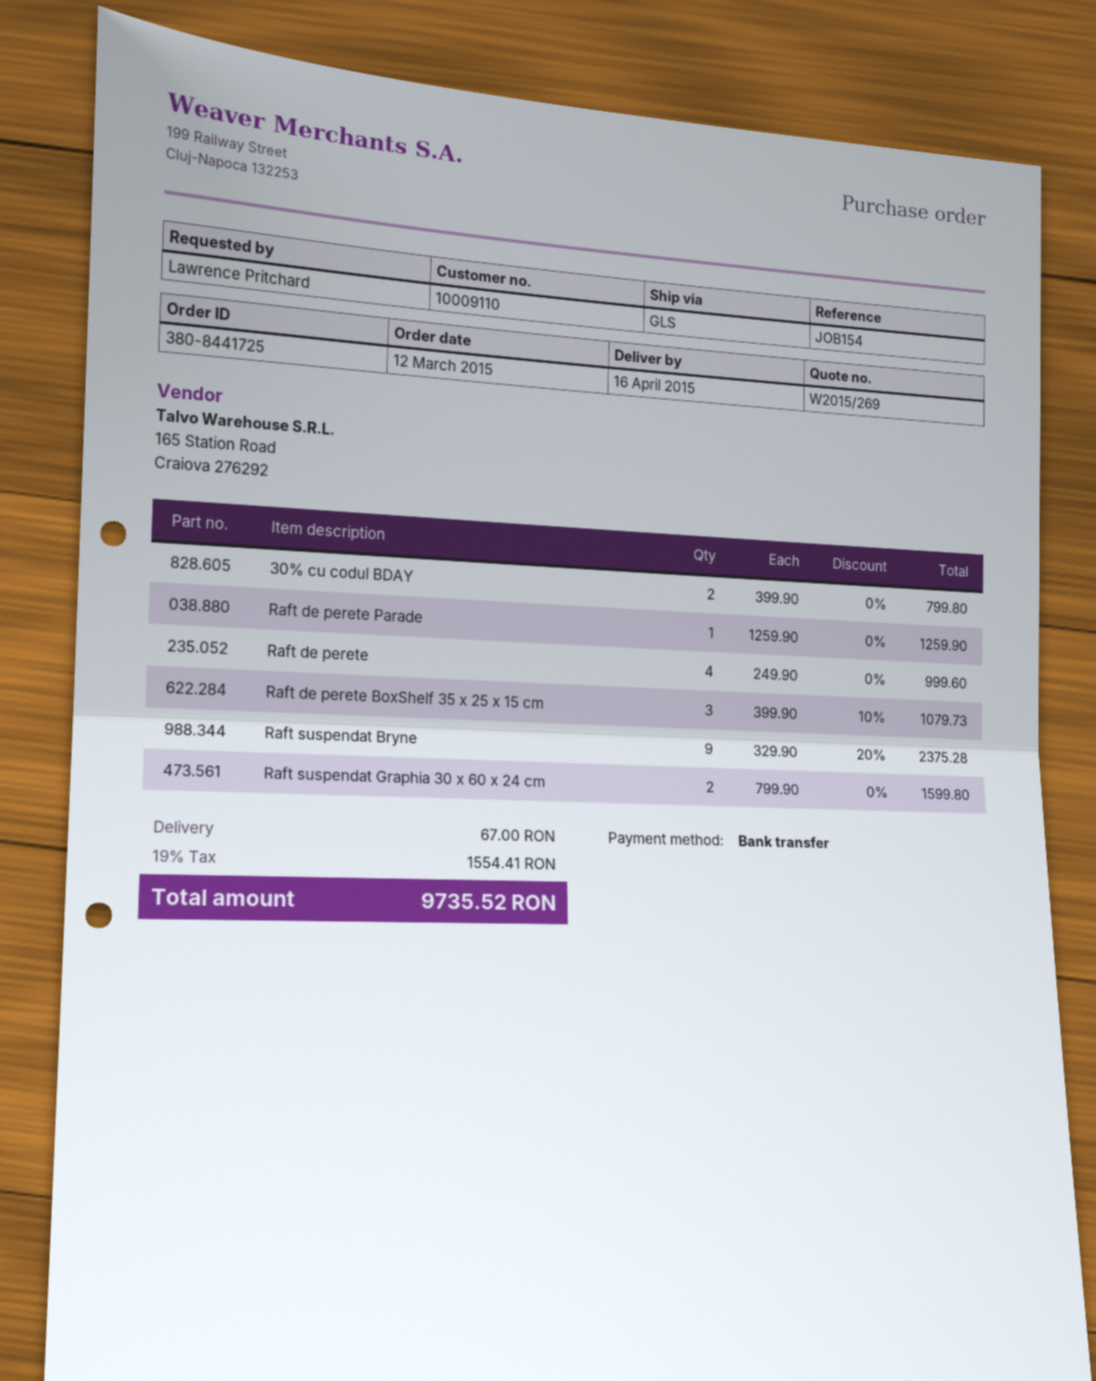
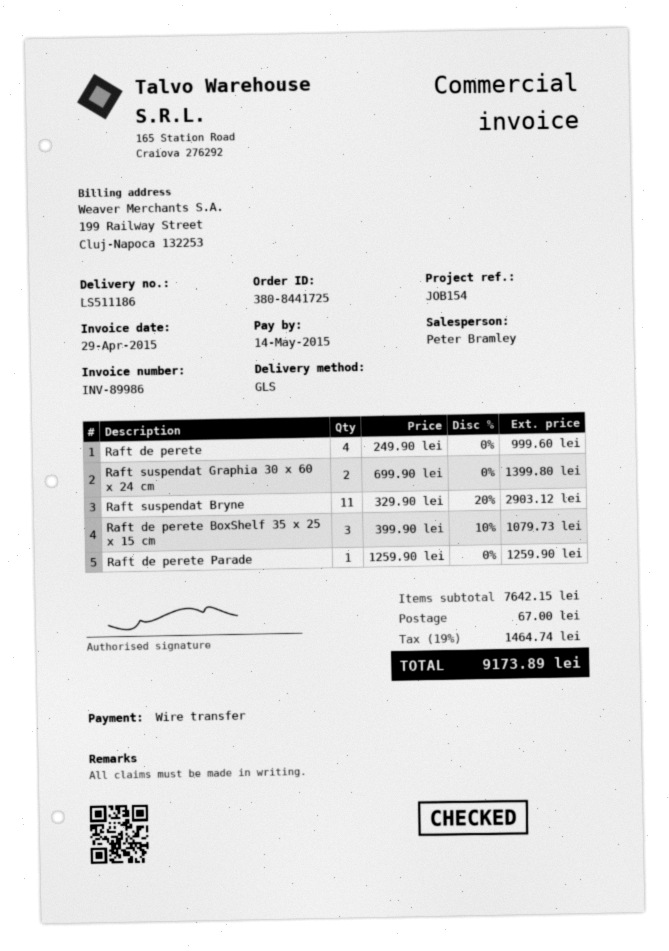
30% cu codul BDAY: 2 x 399.90 = 799.80 -> none
Raft suspendat Bryne: 9 x 329.90 - 20% = 2375.28 -> 11 x 329.90 - 20% = 2903.12
Raft suspendat Graphia 30 x 60 x 24 cm: 2 x 799.90 = 1599.80 -> 2 x 699.90 = 1399.80
tax: 19% = 1554.41 -> 19% = 1464.74
total: 9735.52 -> 9173.89

